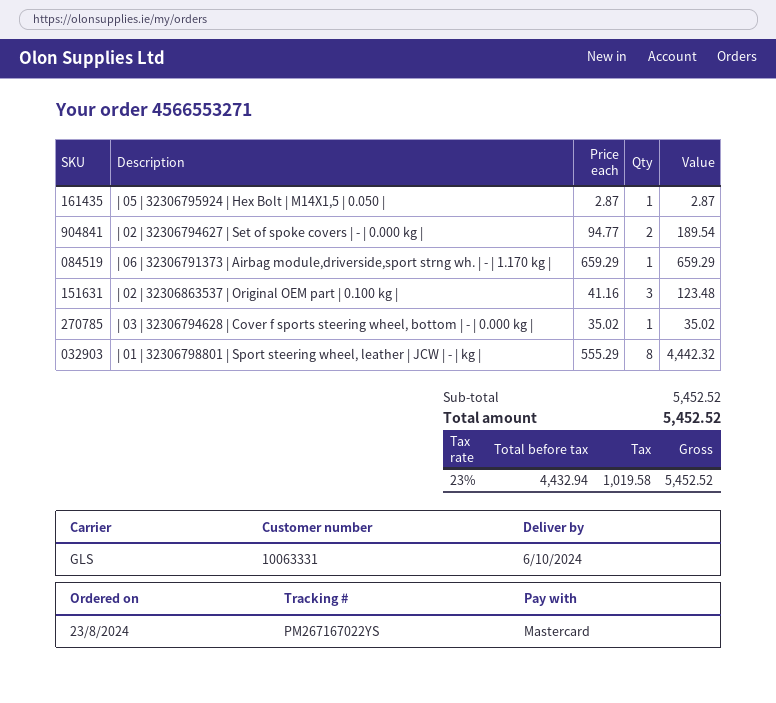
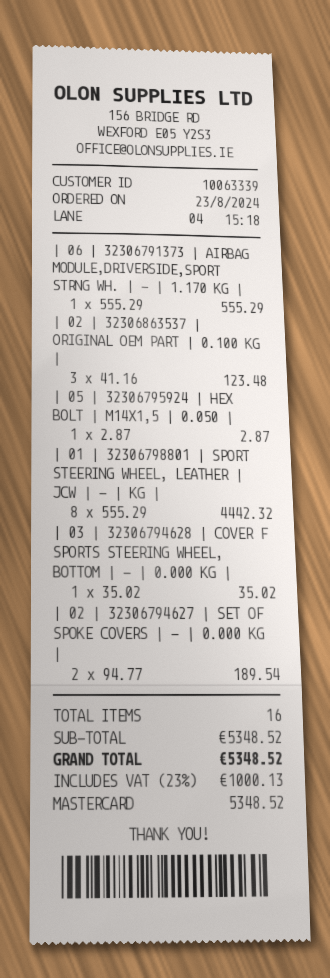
customer number: 10063331 -> 10063339
| 06 | 32306791373 | Airbag module,driverside,sport strng wh. | - | 1.170 kg |: 1 x 659.29 = 659.29 -> 1 x 555.29 = 555.29
subtotal: 5452.52 -> 5348.52
tax: 23% = 1019.58 -> 23% = 1000.13
total: 5452.52 -> 5348.52

